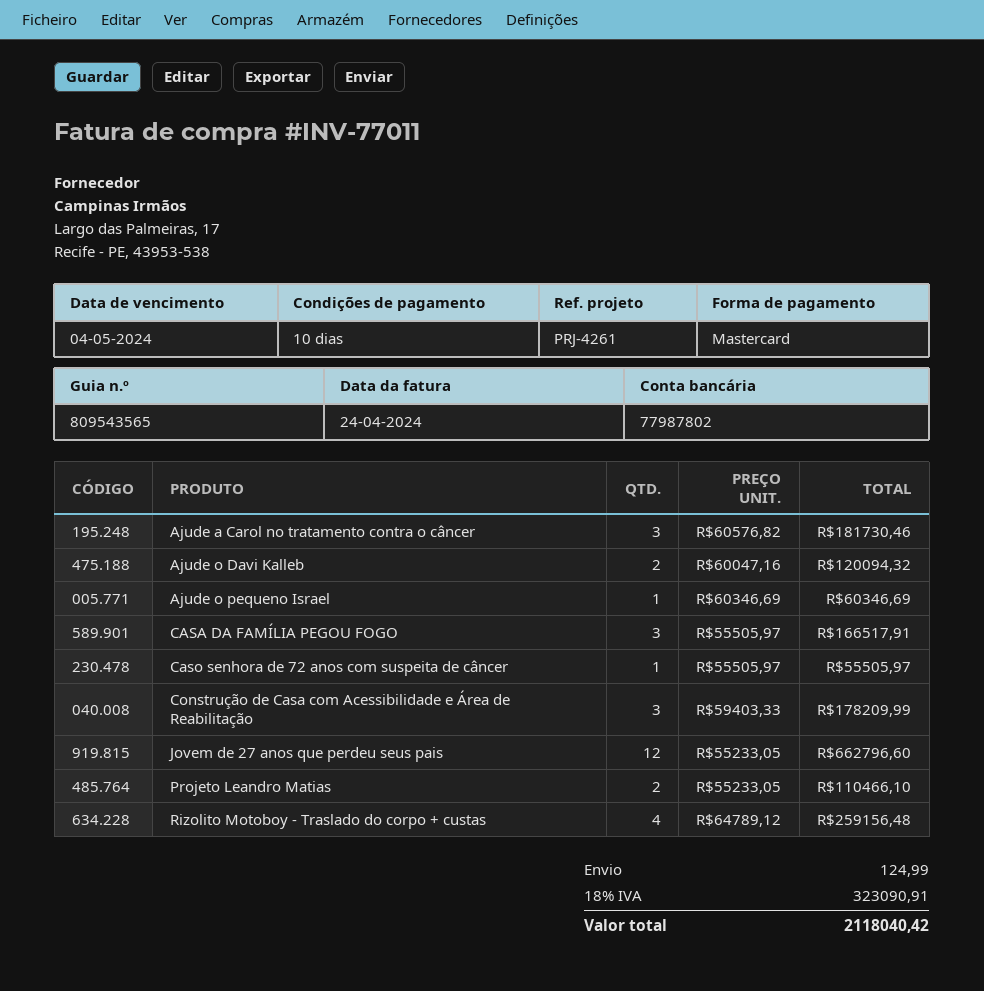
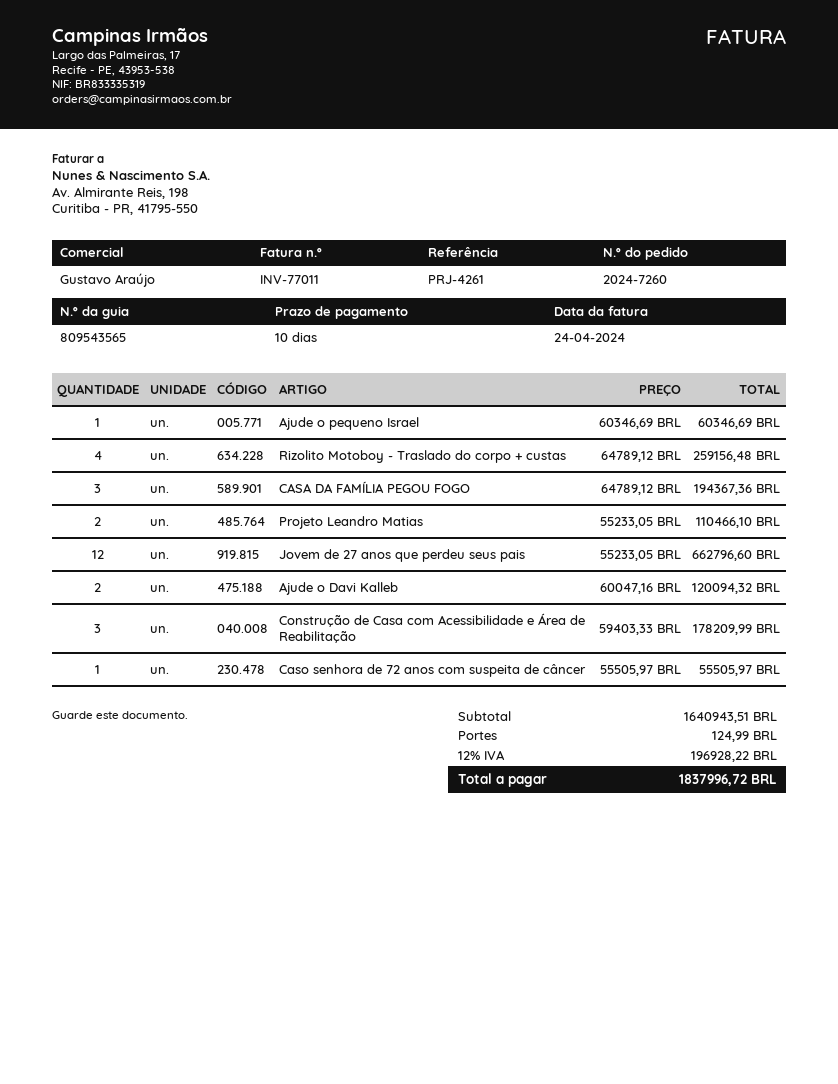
Ajude a Carol no tratamento contra o câncer: 3 x 60576.82 = 181730.46 -> none
CASA DA FAMÍLIA PEGOU FOGO: 3 x 55505.97 = 166517.91 -> 3 x 64789.12 = 194367.36
tax: 18% = 323090.91 -> 12% = 196928.22
total: 2118040.42 -> 1837996.72

